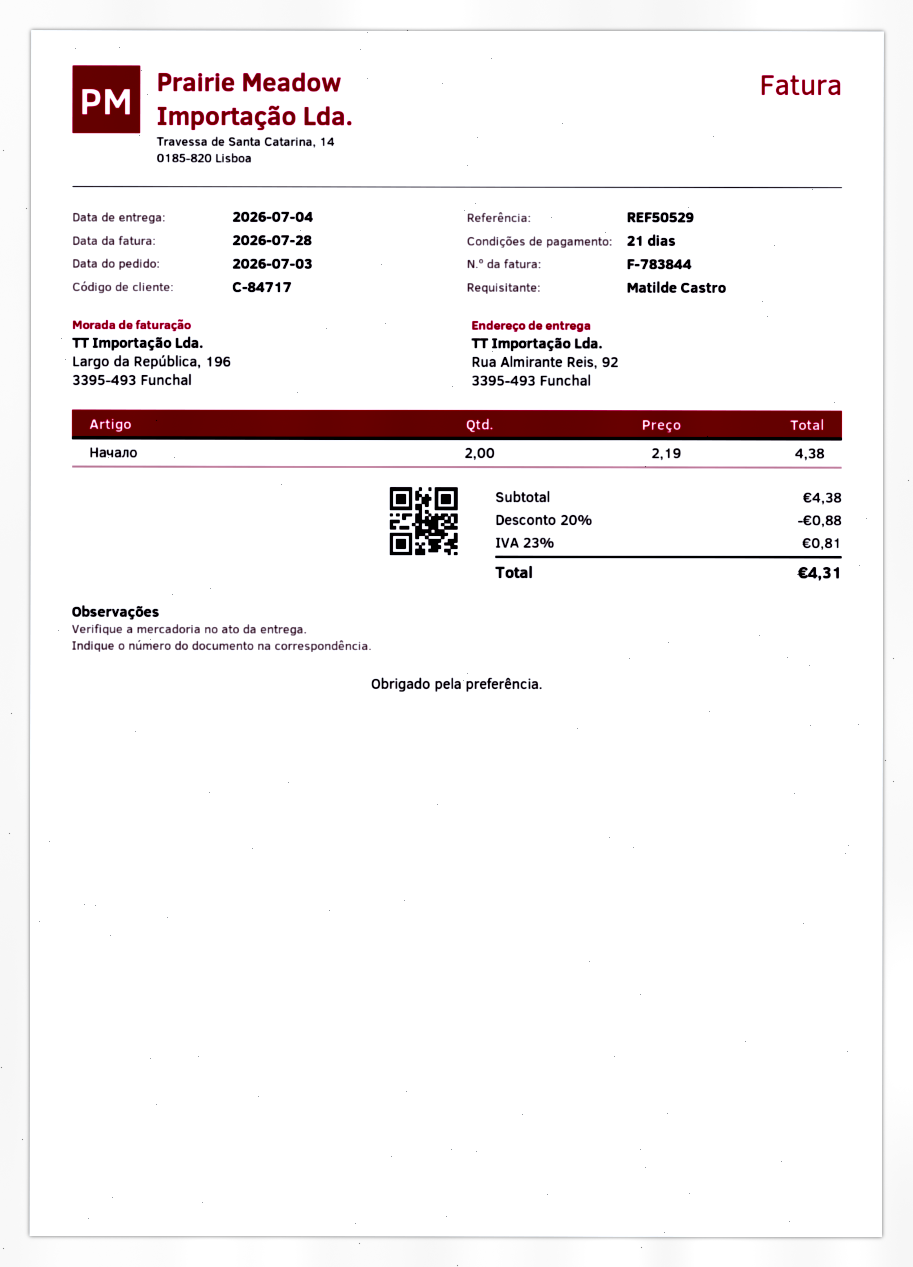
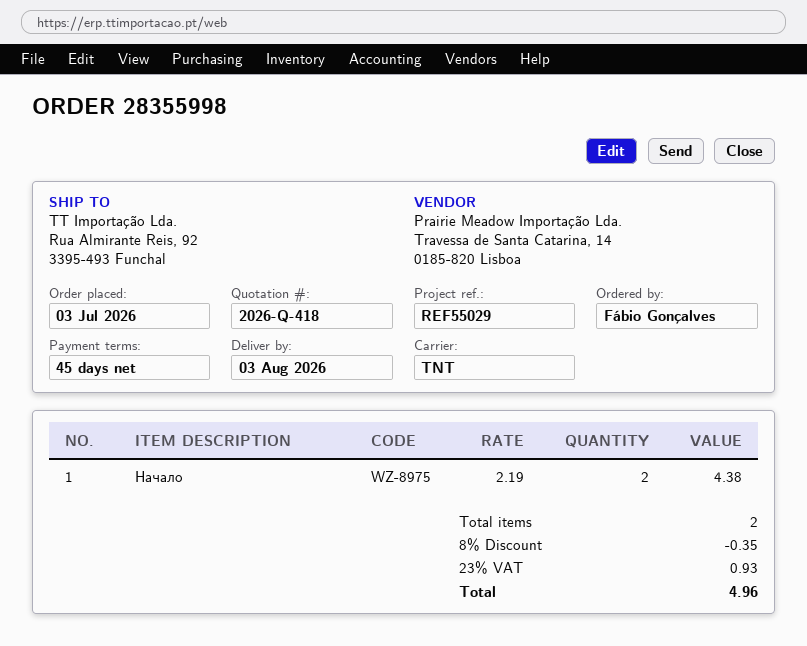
delivery date: 2026-07-04 -> 2026-08-03
payment terms: 21 days -> 45 days
reference: REF50529 -> REF55029
ordered by: Matilde Castro -> Fábio Gonçalves
discount: 20% = 0.88 -> 8% = 0.35
tax: 23% = 0.81 -> 23% = 0.93
total: 4.31 -> 4.96

